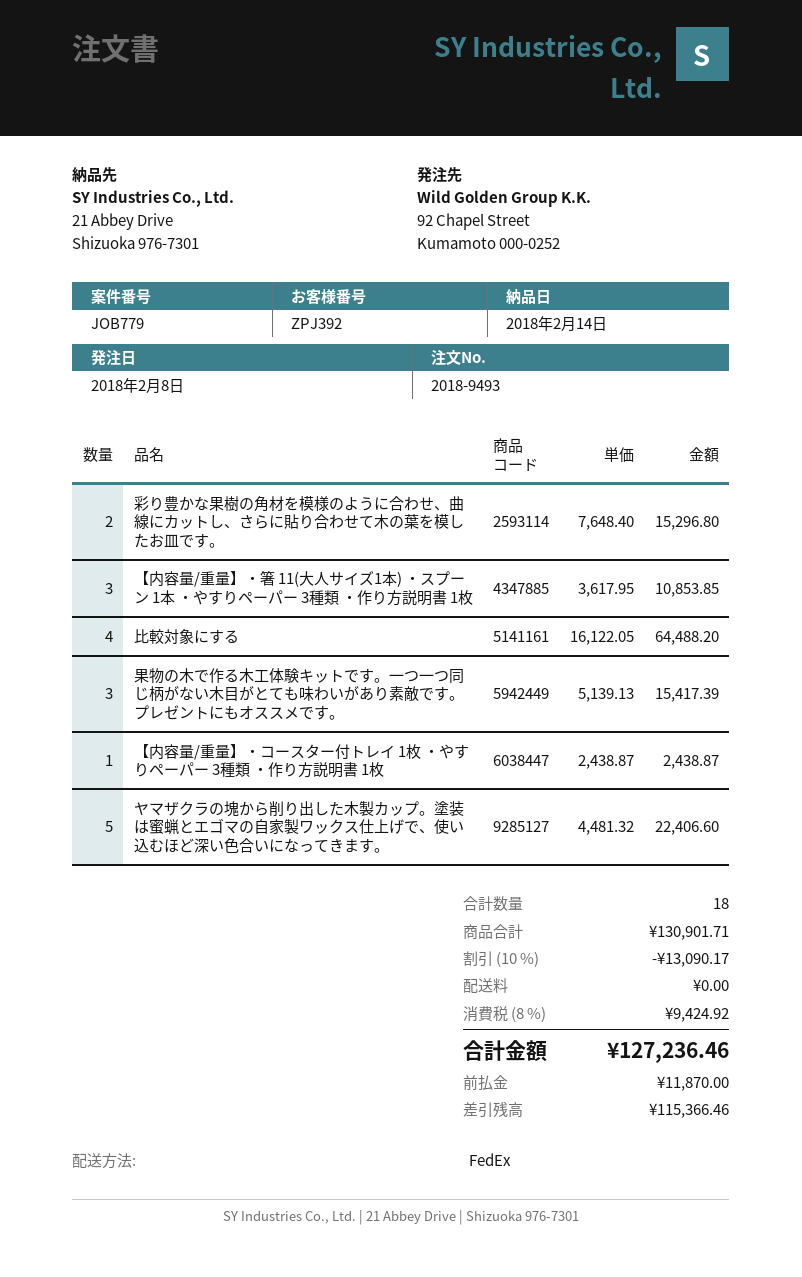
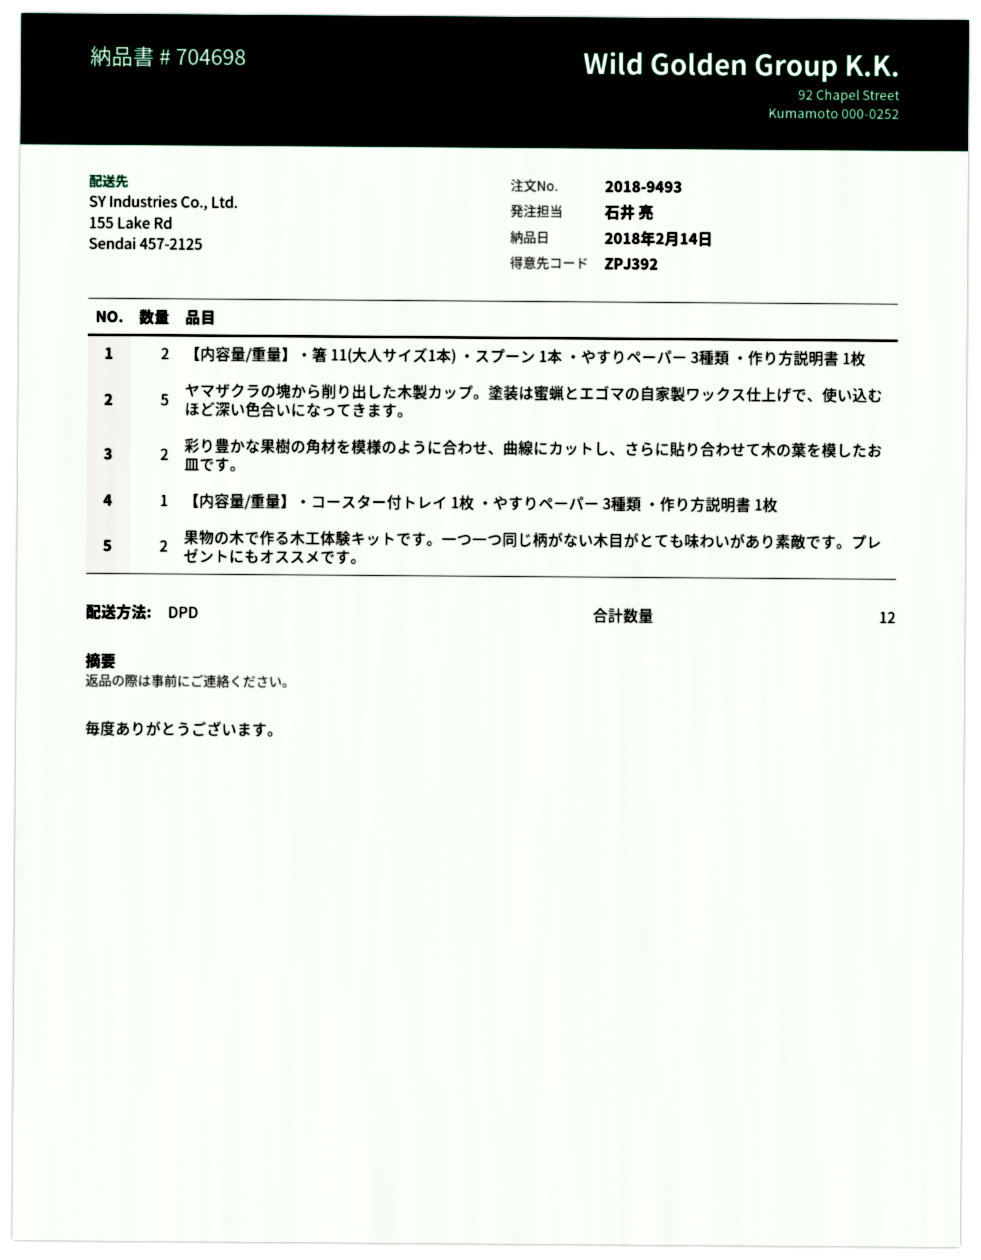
shipping method: FedEx -> DPD
ship to: 21 Abbey Drive, Shizuoka 976-7301 -> 155 Lake Rd, Sendai 457-2125
【内容量/重量】・箸 11(大人サイズ1本) ・スプーン 1本 ・やすりペーパー 3種類 ・作り方説明書 1枚: 3 -> 2
比較対象にする: 4 -> none
果物の木で作る木工体験キットです。一つ一つ同じ柄がない木目がとても味わいがあり素敵です。プレゼントにもオススメです。: 3 -> 2
total quantity: 18 -> 12

